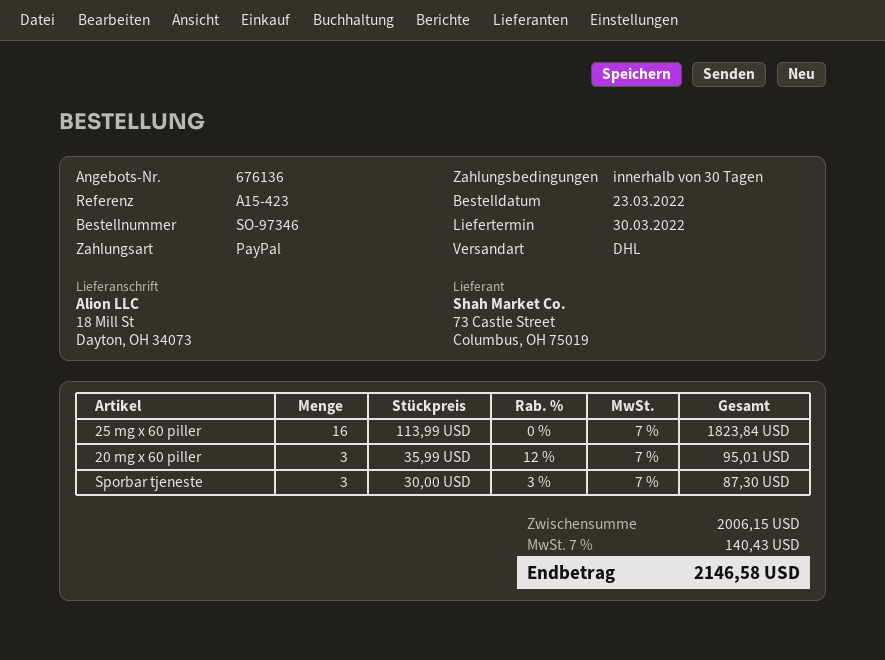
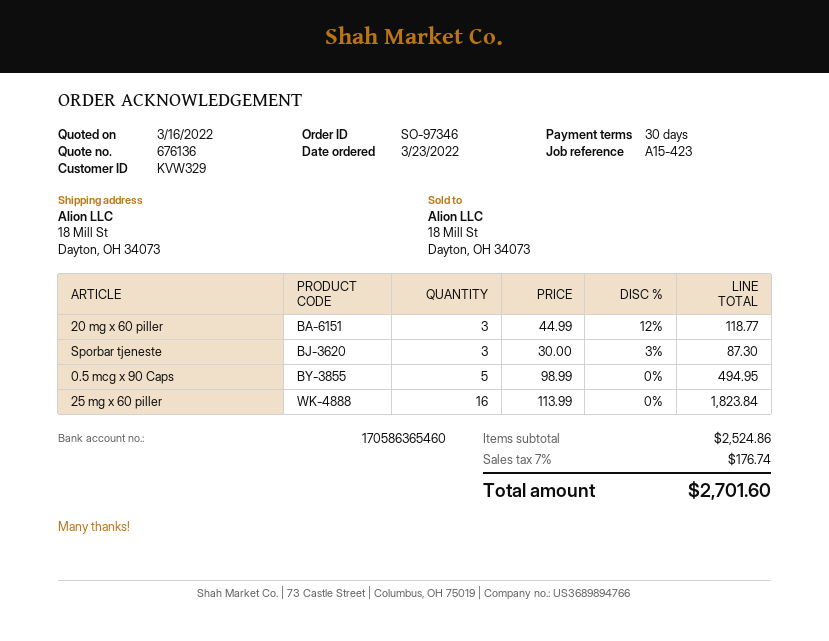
20 mg x 60 piller: 3 x 35.99 - 12% = 95.01 -> 3 x 44.99 - 12% = 118.77
0.5 mcg x 90 Caps: none -> 5 x 98.99 = 494.95
subtotal: 2006.15 -> 2524.86
tax: 7% = 140.43 -> 7% = 176.74
total: 2146.58 -> 2701.60

